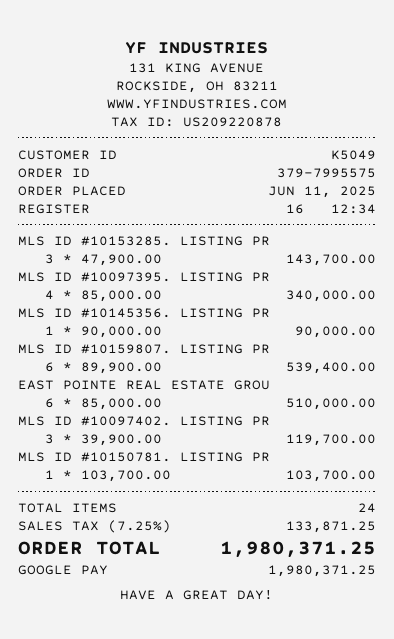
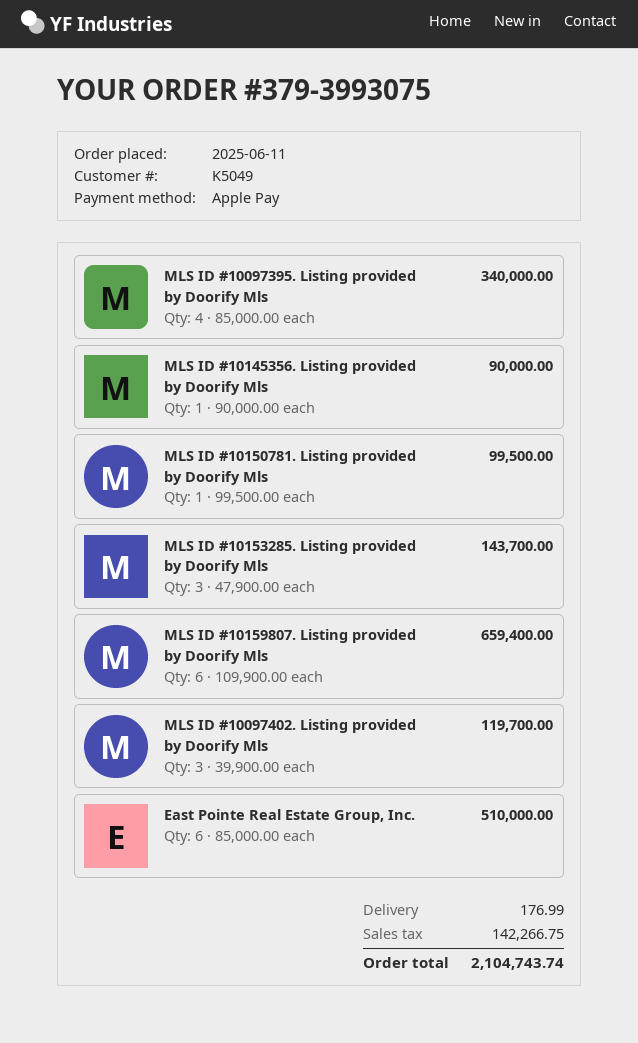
order number: 379-7995575 -> 379-3993075
payment method: Google Pay -> Apple Pay
MLS ID #10159807. LISTING PR: 6 x 89900.00 = 539400.00 -> 6 x 109900.00 = 659400.00
MLS ID #10150781. LISTING PR: 1 x 103700.00 = 103700.00 -> 1 x 99500.00 = 99500.00
shipping: none -> 176.99
tax: 133871.25 -> 142266.75
total: 1980371.25 -> 2104743.74

